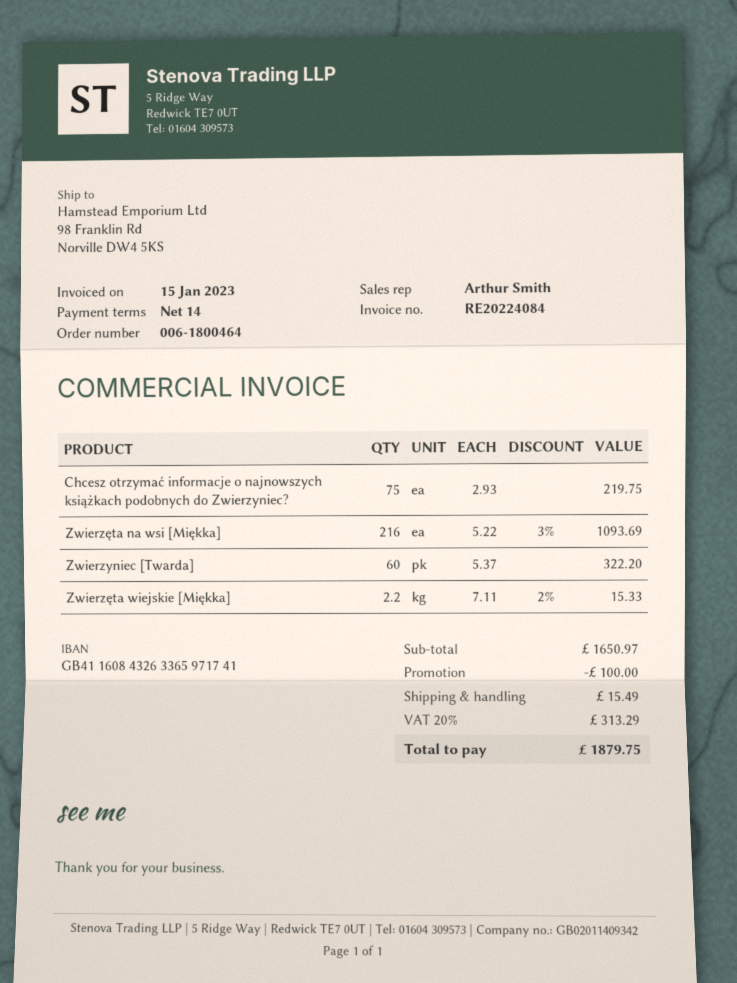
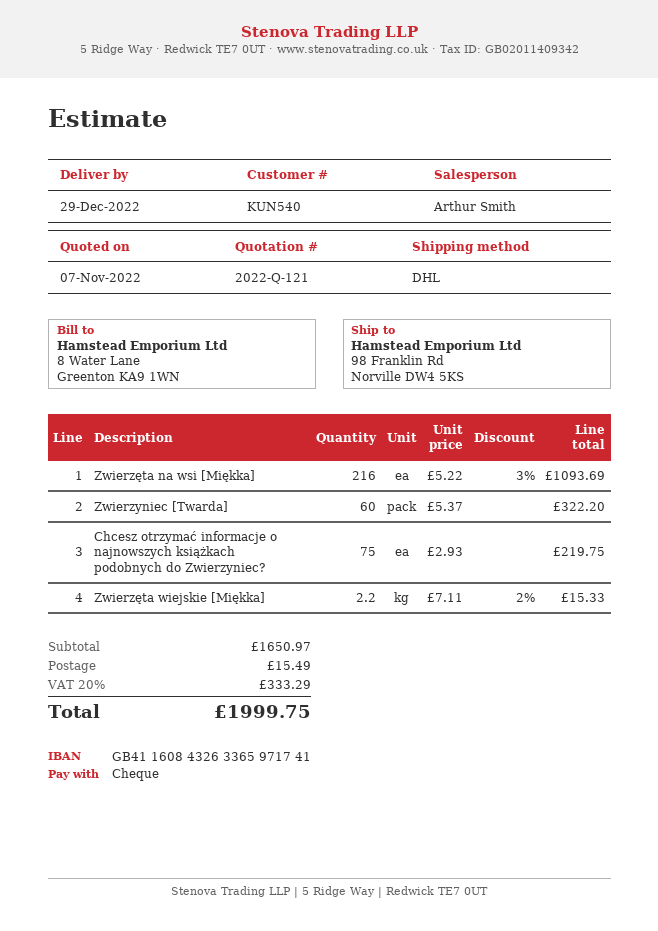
discount: 100.00 -> none
tax: 20% = 313.29 -> 20% = 333.29
total: 1879.75 -> 1999.75

